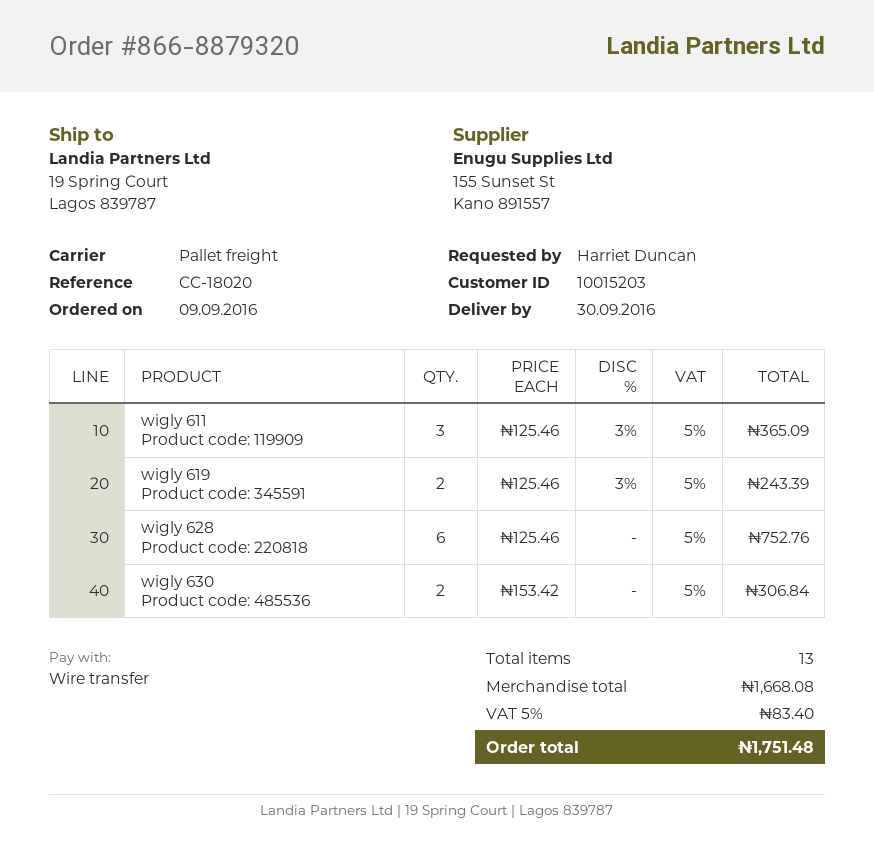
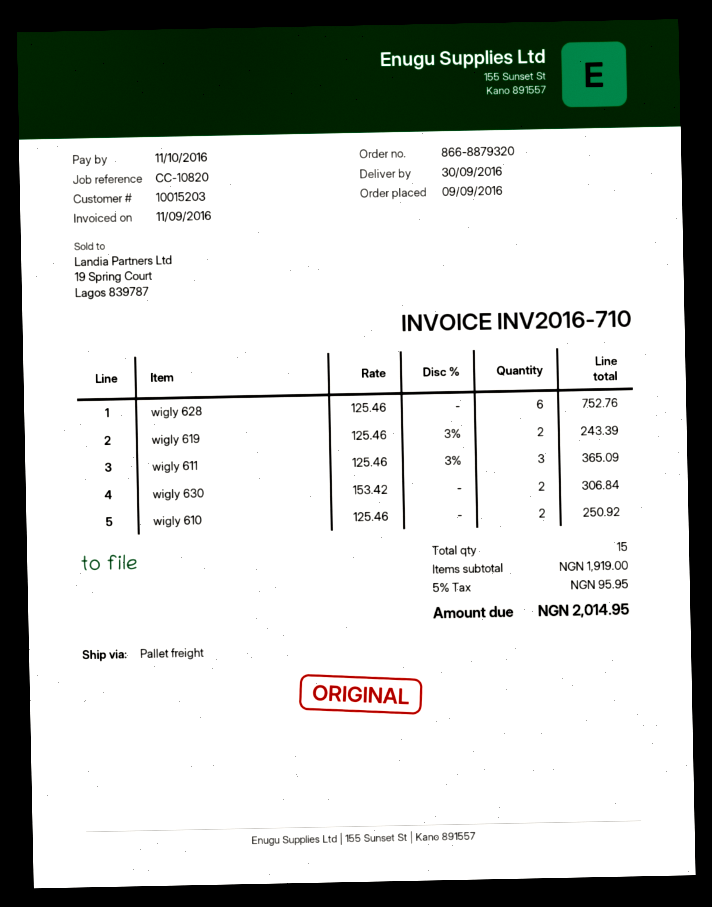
reference: CC-18020 -> CC-10820
wigly 610: none -> 2 x 125.46 = 250.92
total quantity: 13 -> 15
subtotal: 1668.08 -> 1919.00
tax: 5% = 83.40 -> 5% = 95.95
total: 1751.48 -> 2014.95

